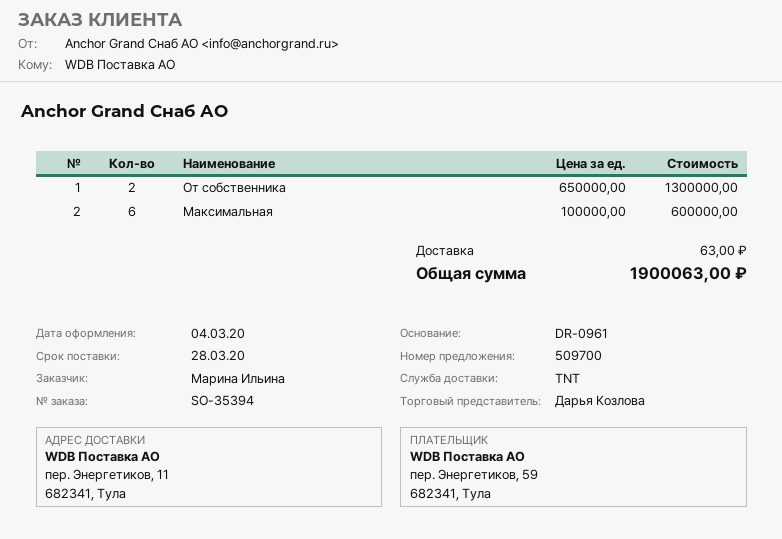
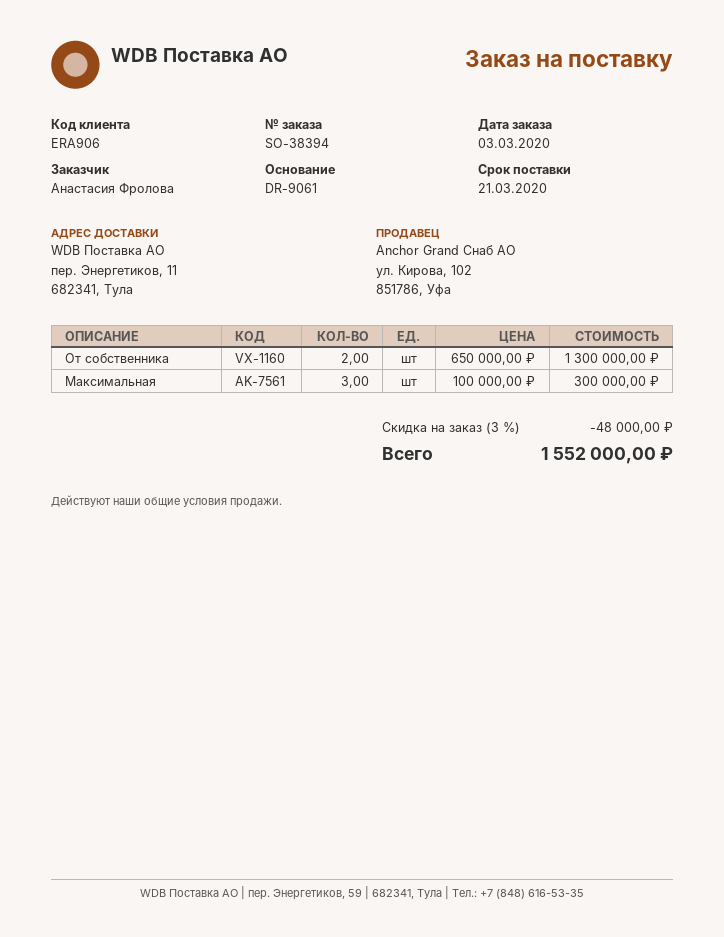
order number: SO-35394 -> SO-38394
order date: 2020-03-04 -> 2020-03-03
delivery date: 2020-03-28 -> 2020-03-21
reference: DR-0961 -> DR-9061
ordered by: Марина Ильина -> Анастасия Фролова
Максимальная: 6 x 100000.00 = 600000.00 -> 3 x 100000.00 = 300000.00
discount: none -> 3% = 48000.00
shipping: 63.00 -> none
total: 1900063.00 -> 1552000.00

